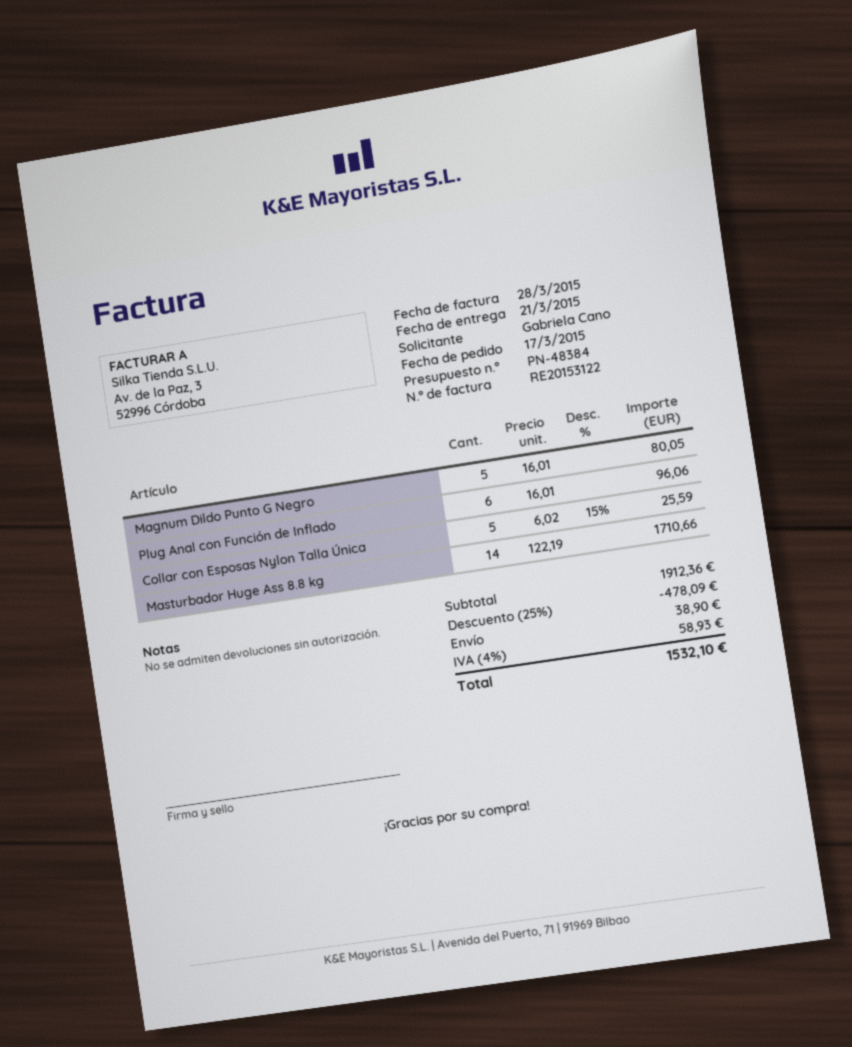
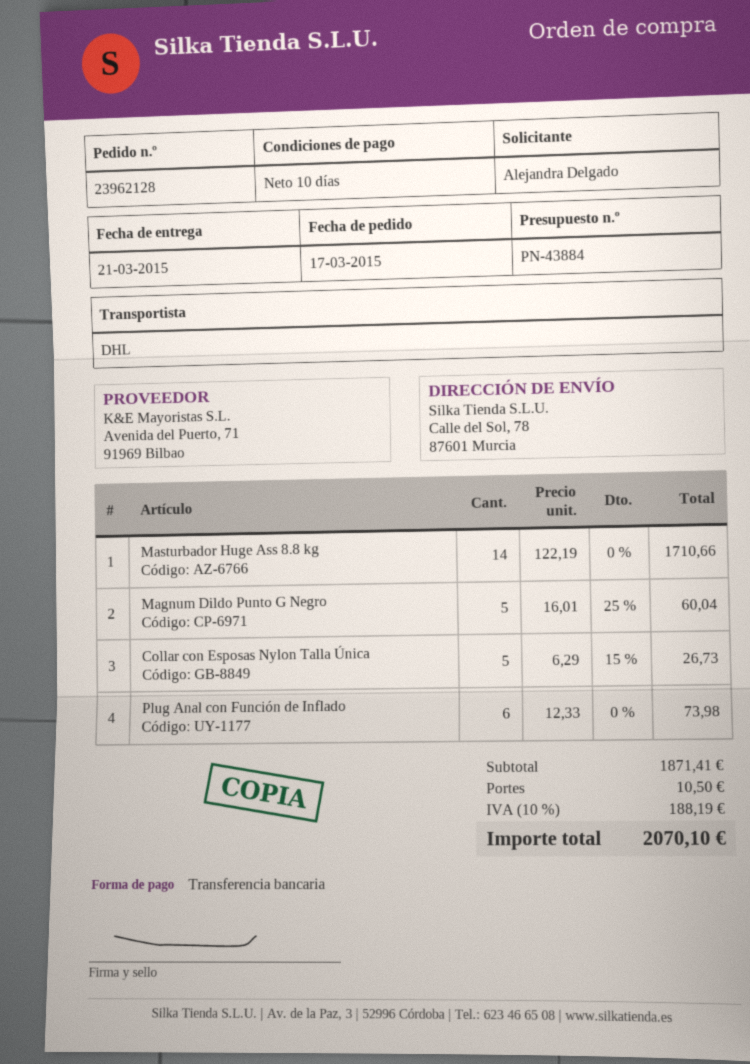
quote number: PN-48384 -> PN-43884
ordered by: Gabriela Cano -> Alejandra Delgado
Magnum Dildo Punto G Negro: 5 x 16.01 = 80.05 -> 5 x 16.01 - 25% = 60.04
Plug Anal con Función de Inflado: 6 x 16.01 = 96.06 -> 6 x 12.33 = 73.98
Collar con Esposas Nylon Talla Única: 5 x 6.02 - 15% = 25.59 -> 5 x 6.29 - 15% = 26.73
subtotal: 1912.36 -> 1871.41
discount: 25% = 478.09 -> none
shipping: 38.90 -> 10.50
tax: 4% = 58.93 -> 10% = 188.19
total: 1532.10 -> 2070.10

